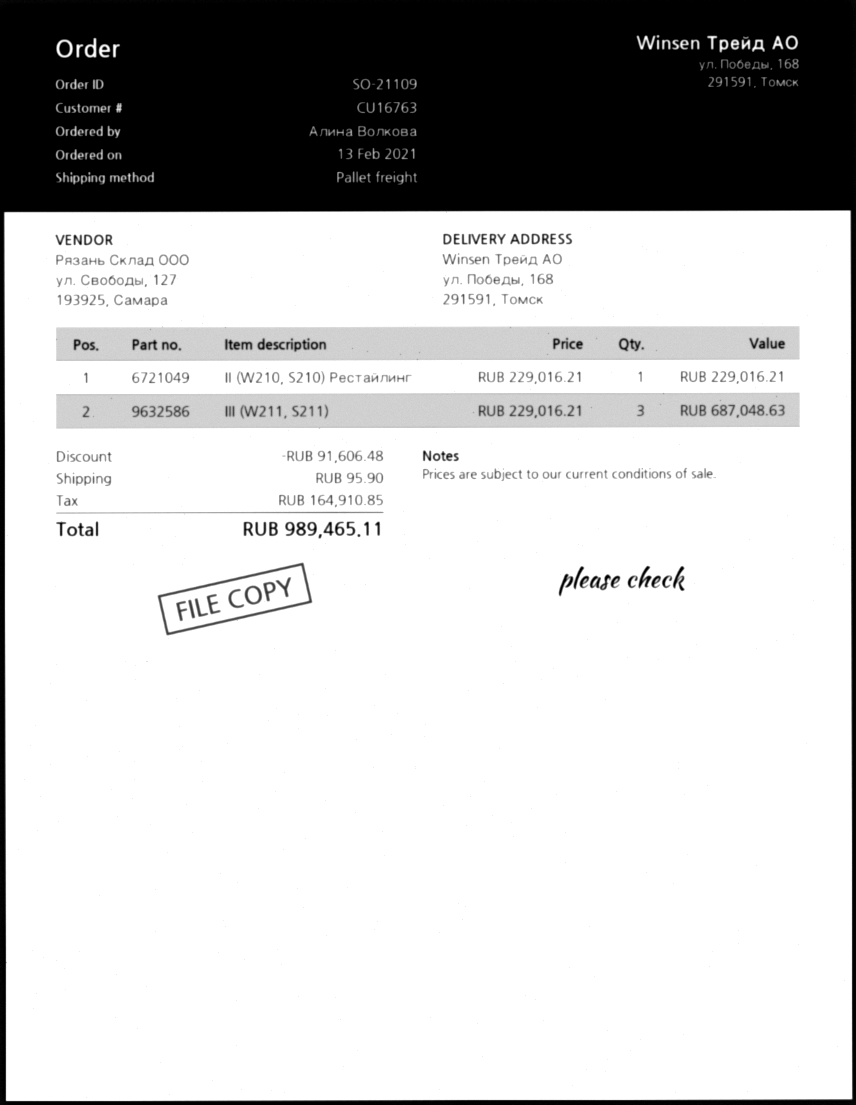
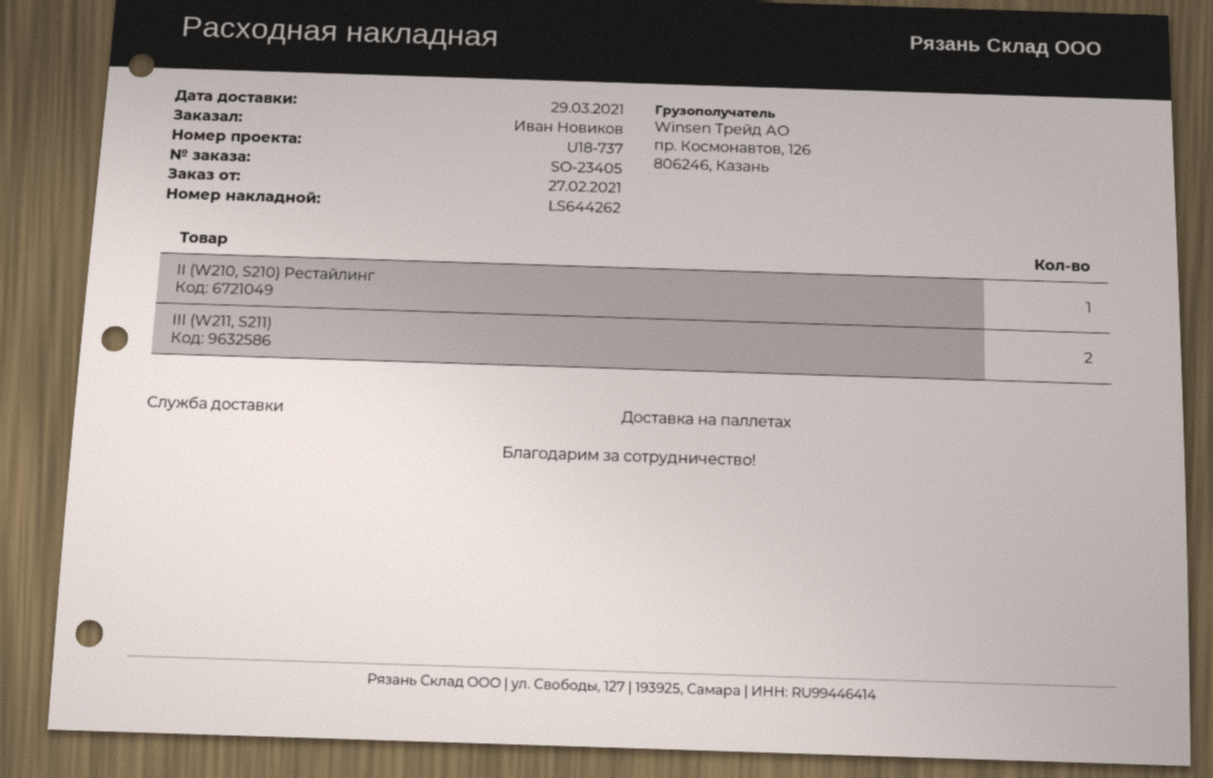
order number: SO-21109 -> SO-23405
order date: 2021-02-13 -> 2021-02-27
ordered by: Алина Волкова -> Иван Новиков
ship to: ул. Победы, 168, 291591, Томск -> пр. Космонавтов, 126, 806246, Казань
III (W211, S211): 3 -> 2

